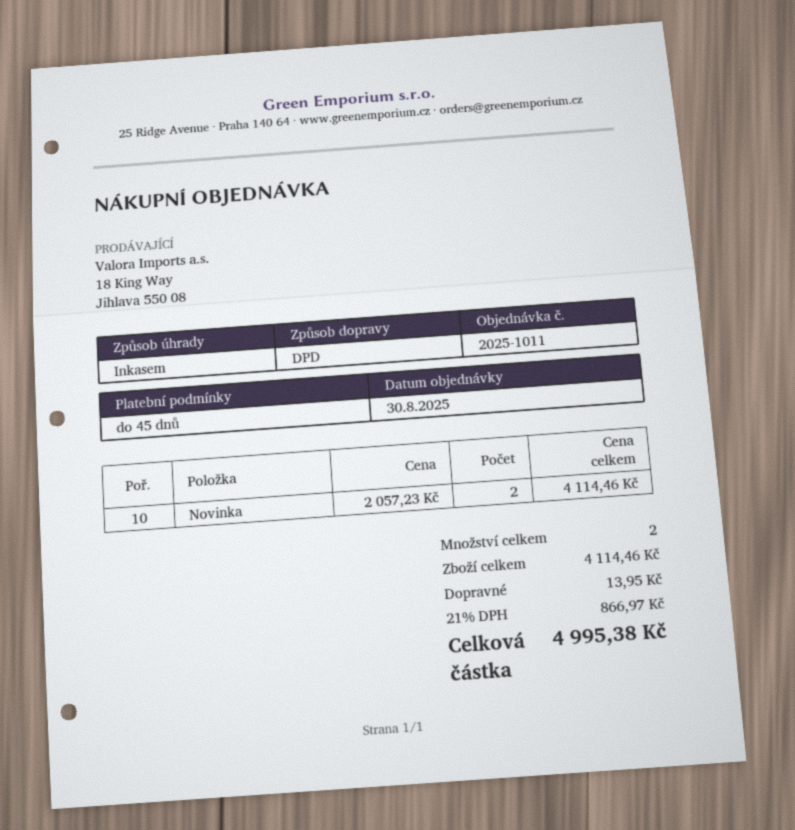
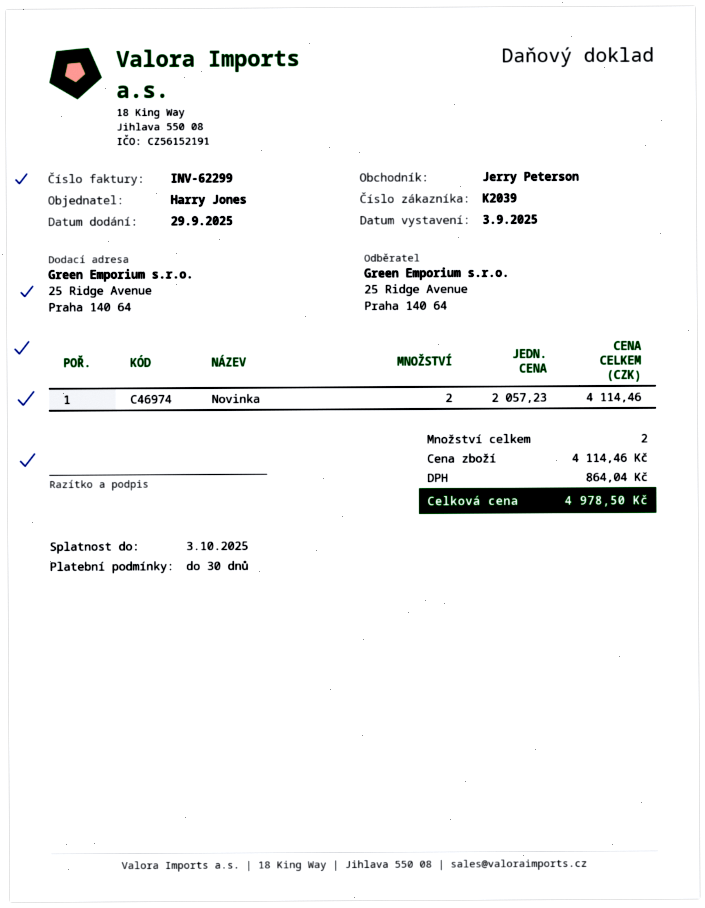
payment terms: 45 days -> 30 days
shipping: 13.95 -> none
tax: 866.97 -> 864.04
total: 4995.38 -> 4978.50

